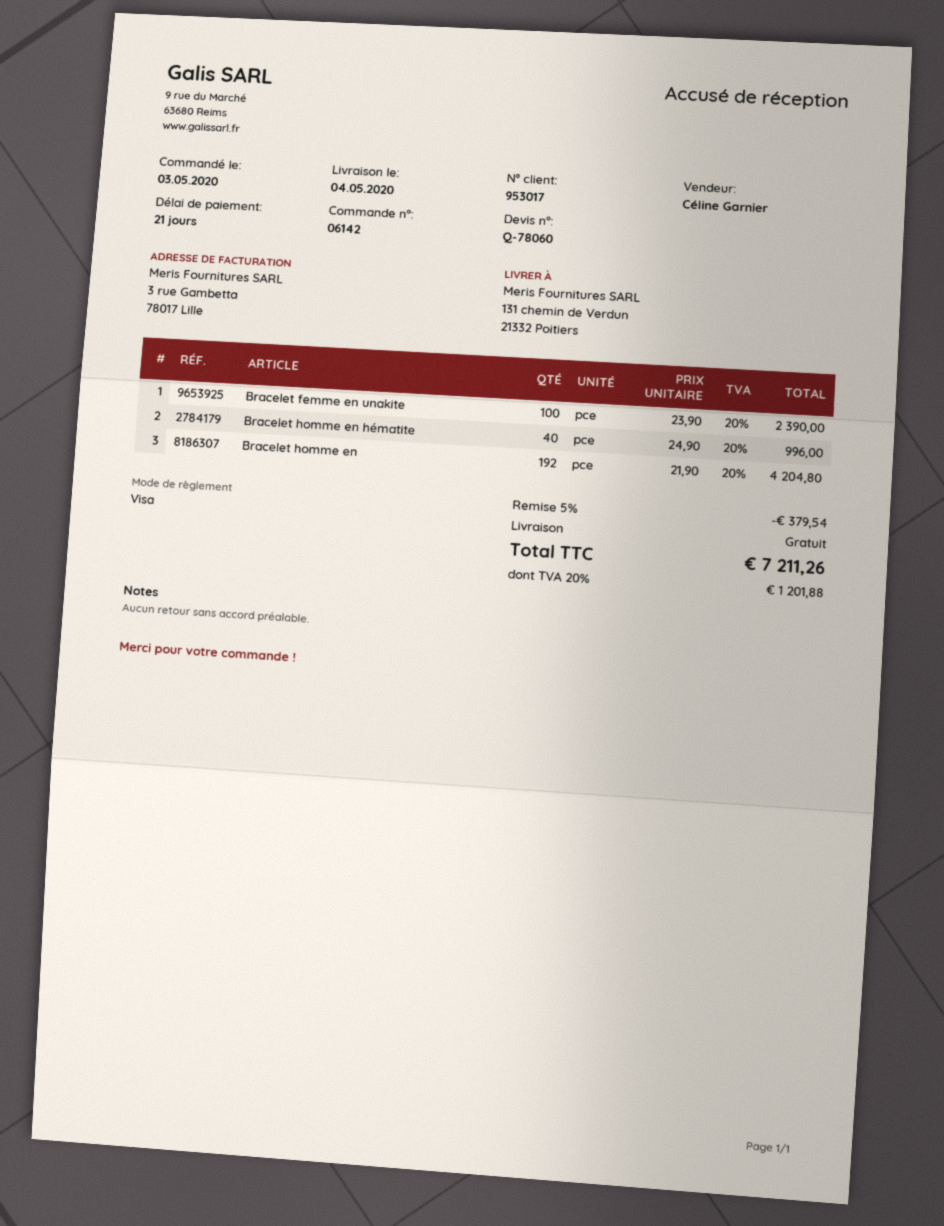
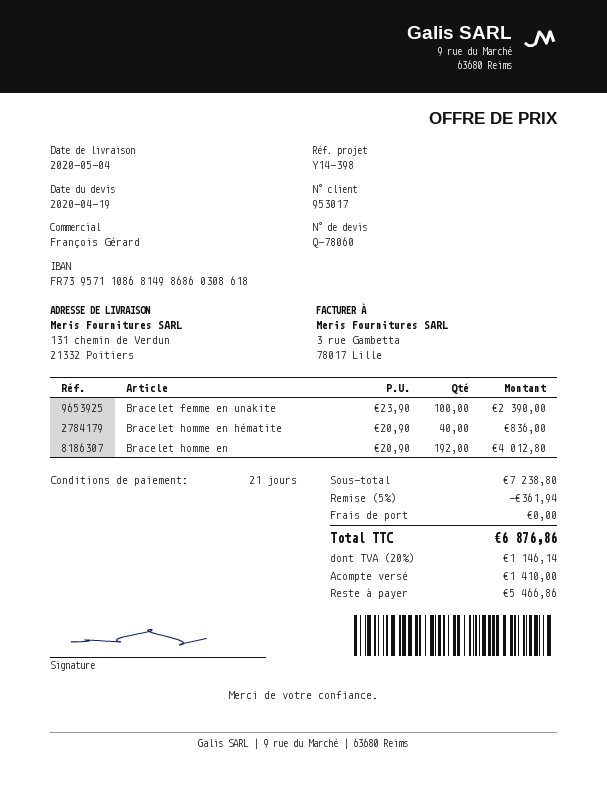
sales rep: Céline Garnier -> François Gérard
Bracelet homme en hématite: 40 x 24.90 = 996.00 -> 40 x 20.90 = 836.00
Bracelet homme en: 192 x 21.90 = 4204.80 -> 192 x 20.90 = 4012.80
discount: 5% = 379.54 -> 5% = 361.94
tax: 20% = 1201.88 -> 20% = 1146.14
total: 7211.26 -> 6876.86

